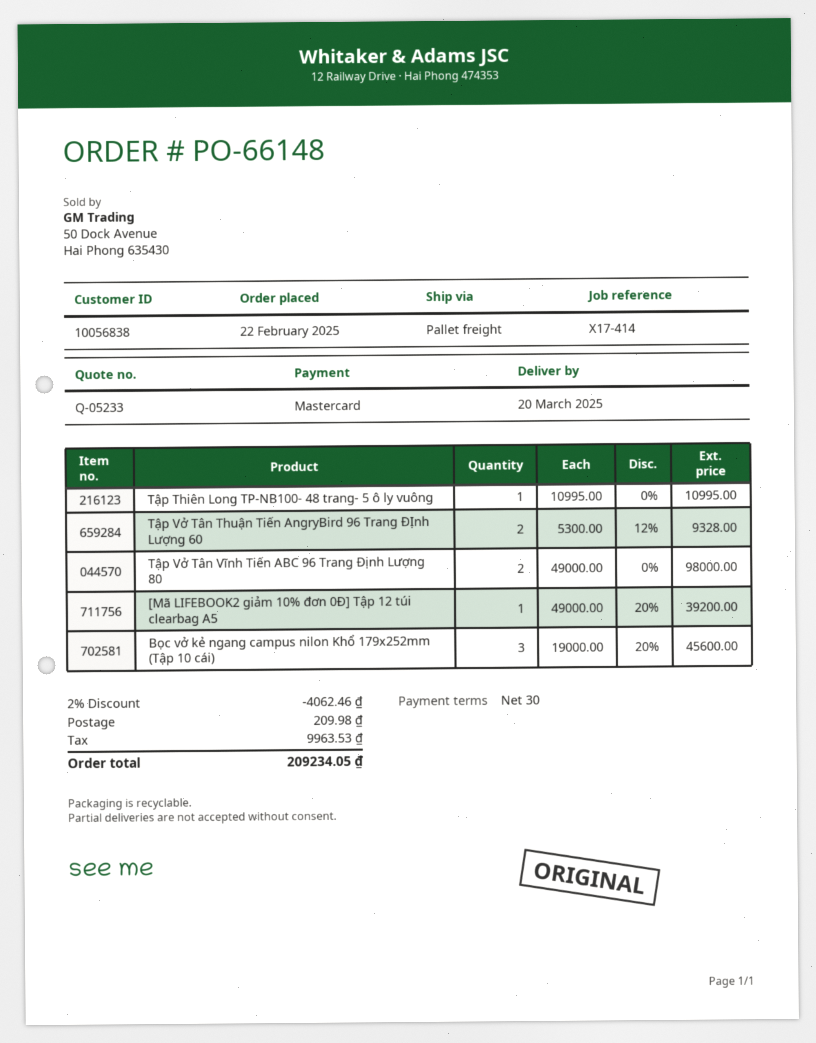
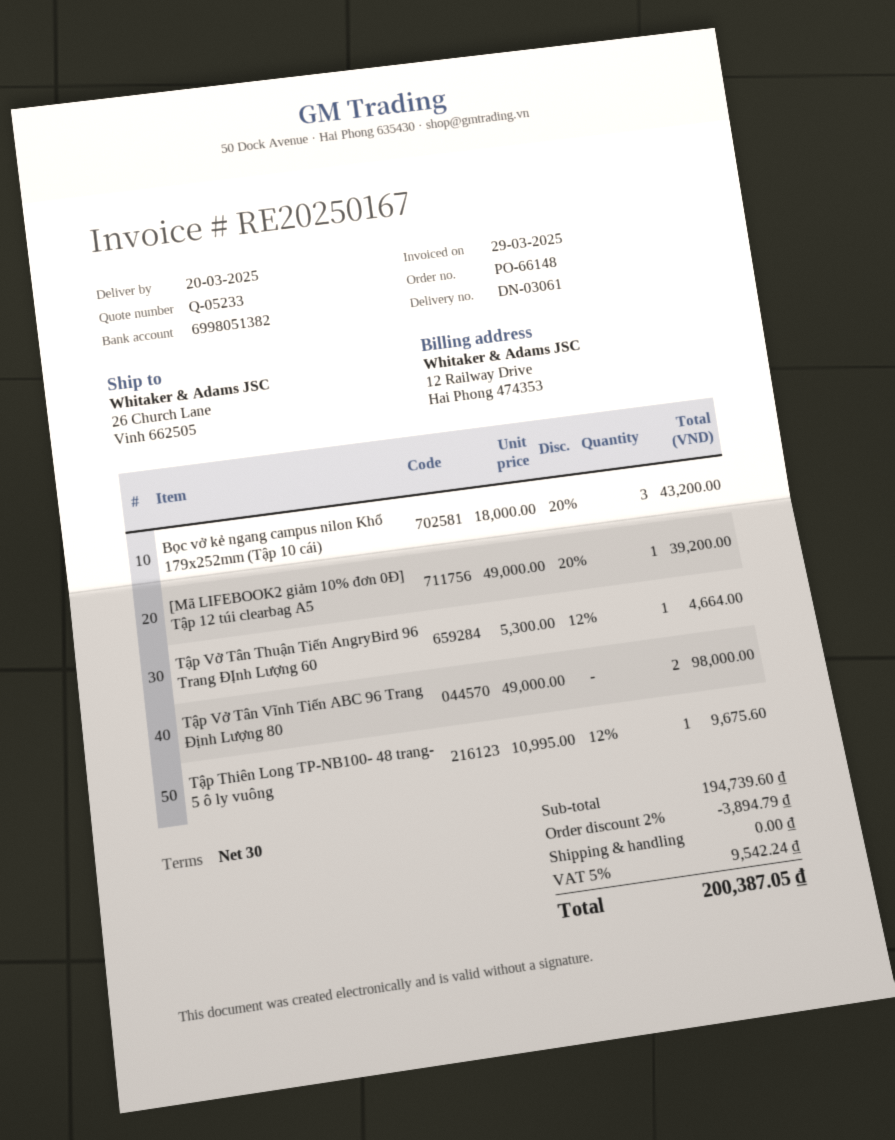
Tập Thiên Long TP-NB100- 48 trang- 5 ô ly vuông: 1 x 10995.00 = 10995.00 -> 1 x 10995.00 - 12% = 9675.60
Tập Vở Tân Thuận Tiến AngryBird 96 Trang ĐỊnh Lượng 60: 2 x 5300.00 - 12% = 9328.00 -> 1 x 5300.00 - 12% = 4664.00
Bọc vở kẻ ngang campus nilon Khổ 179x252mm (Tập 10 cái): 3 x 19000.00 - 20% = 45600.00 -> 3 x 18000.00 - 20% = 43200.00
discount: 2% = 4062.46 -> 2% = 3894.79
shipping: 209.98 -> 0.00
tax: 9963.53 -> 9542.24
total: 209234.05 -> 200387.05

